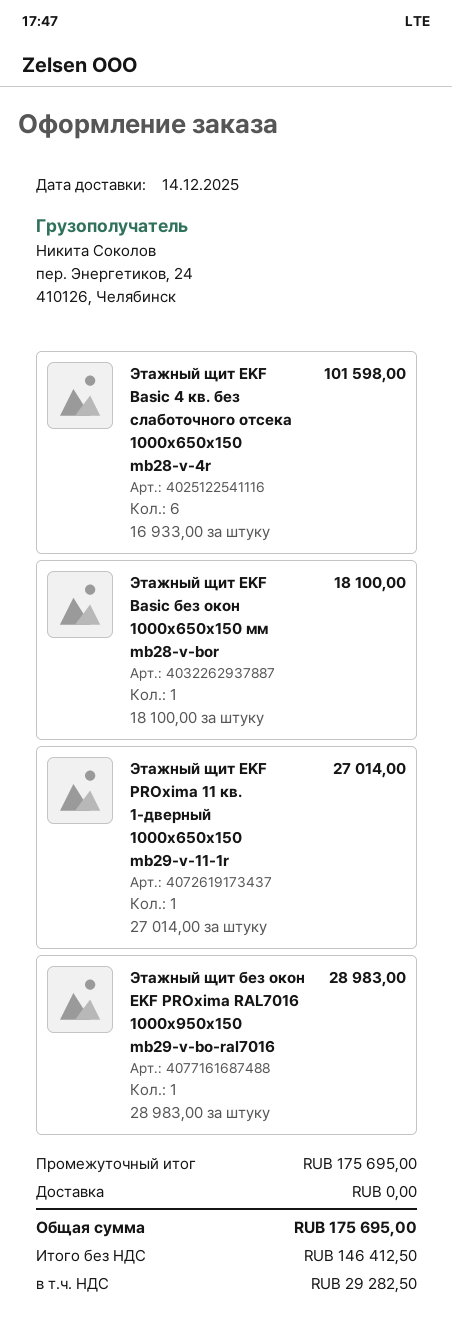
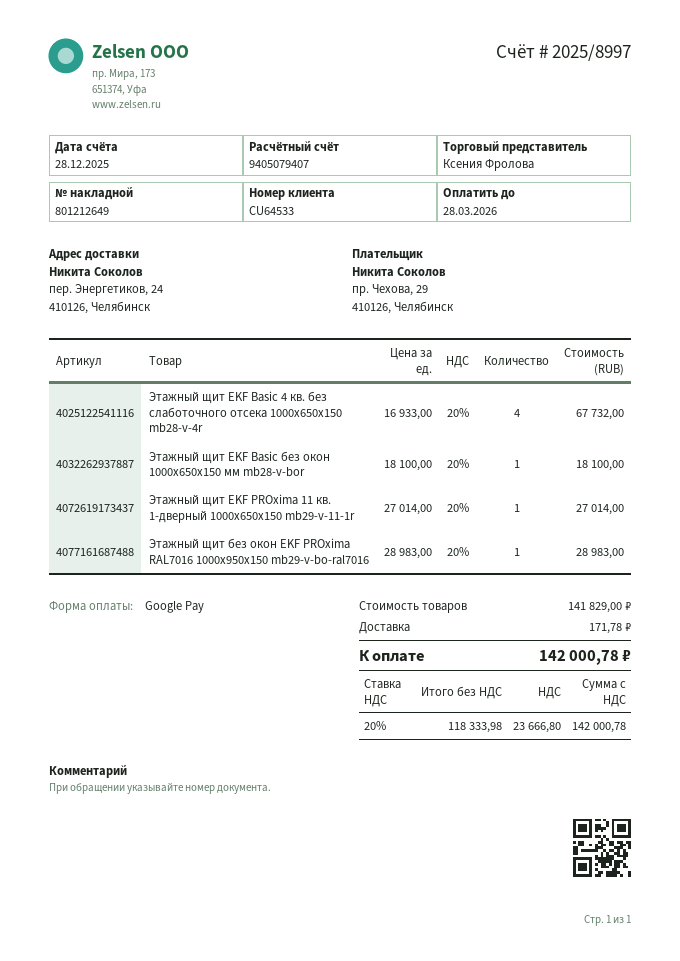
Этажный щит EKF Basic 4 кв. без слаботочного отсека 1000x650x150 mb28-v-4r: 6 x 16933.00 = 101598.00 -> 4 x 16933.00 = 67732.00
subtotal: 175695.00 -> 141829.00
shipping: 0.00 -> 171.78
net: 146412.50 -> 118333.98
tax: 29282.50 -> 23666.80
total: 175695.00 -> 142000.78

